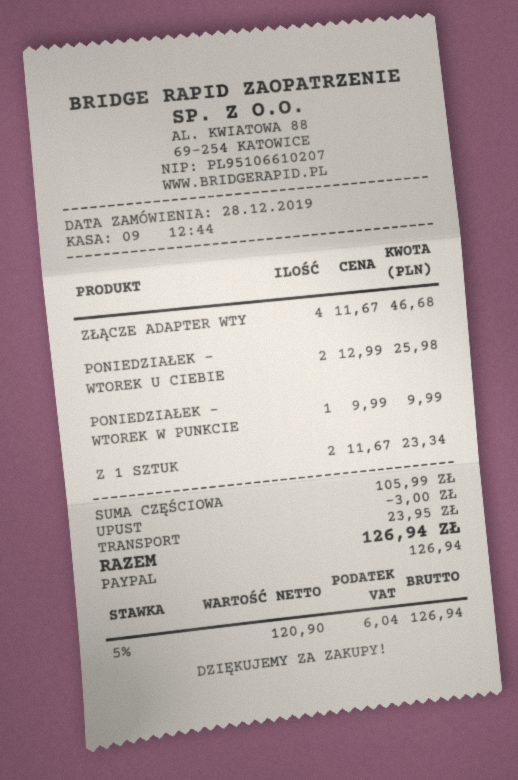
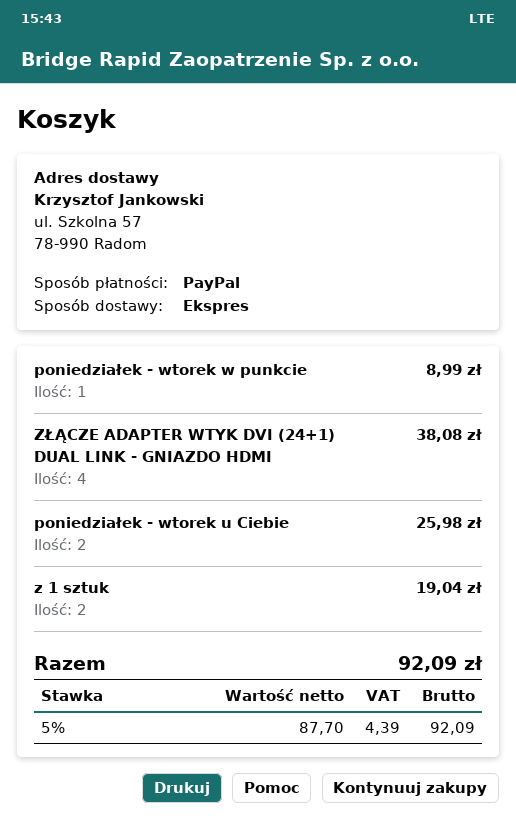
ZŁĄCZE ADAPTER WTY: 4 for 46.68 -> 4 for 38.08
PONIEDZIAŁEK - WTOREK W PUNKCIE: 1 for 9.99 -> 1 for 8.99
Z 1 SZTUK: 2 for 23.34 -> 2 for 19.04
discount: 3.00 -> none
shipping: 23.95 -> none
net: 120.90 -> 87.70
tax: 5% = 6.04 -> 5% = 4.39
total: 126.94 -> 92.09

